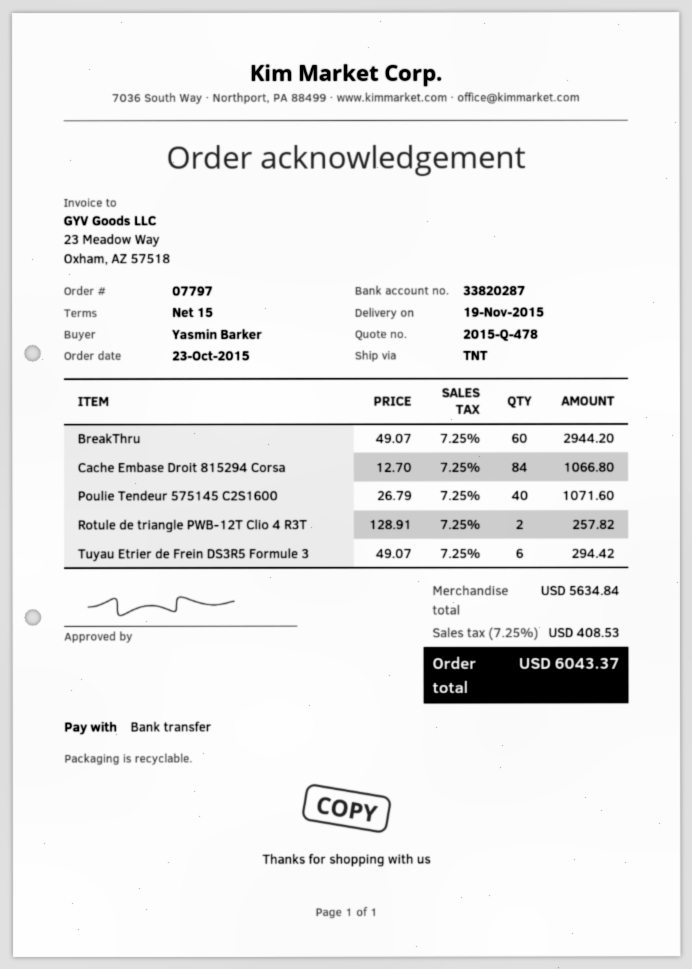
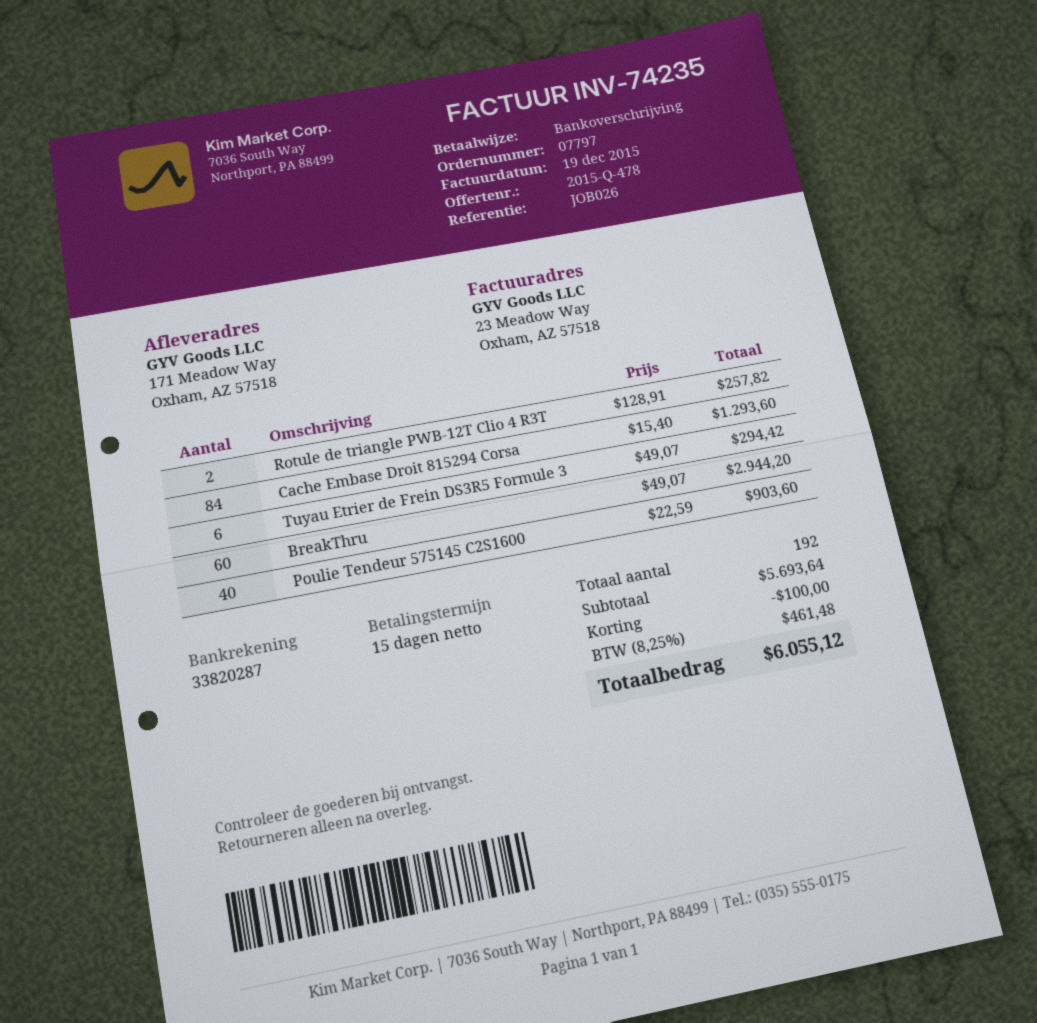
Cache Embase Droit 815294 Corsa: 84 x 12.70 = 1066.80 -> 84 x 15.40 = 1293.60
Poulie Tendeur 575145 C2S1600: 40 x 26.79 = 1071.60 -> 40 x 22.59 = 903.60
subtotal: 5634.84 -> 5693.64
discount: none -> 100.00
tax: 7.25% = 408.53 -> 8.25% = 461.48
total: 6043.37 -> 6055.12

